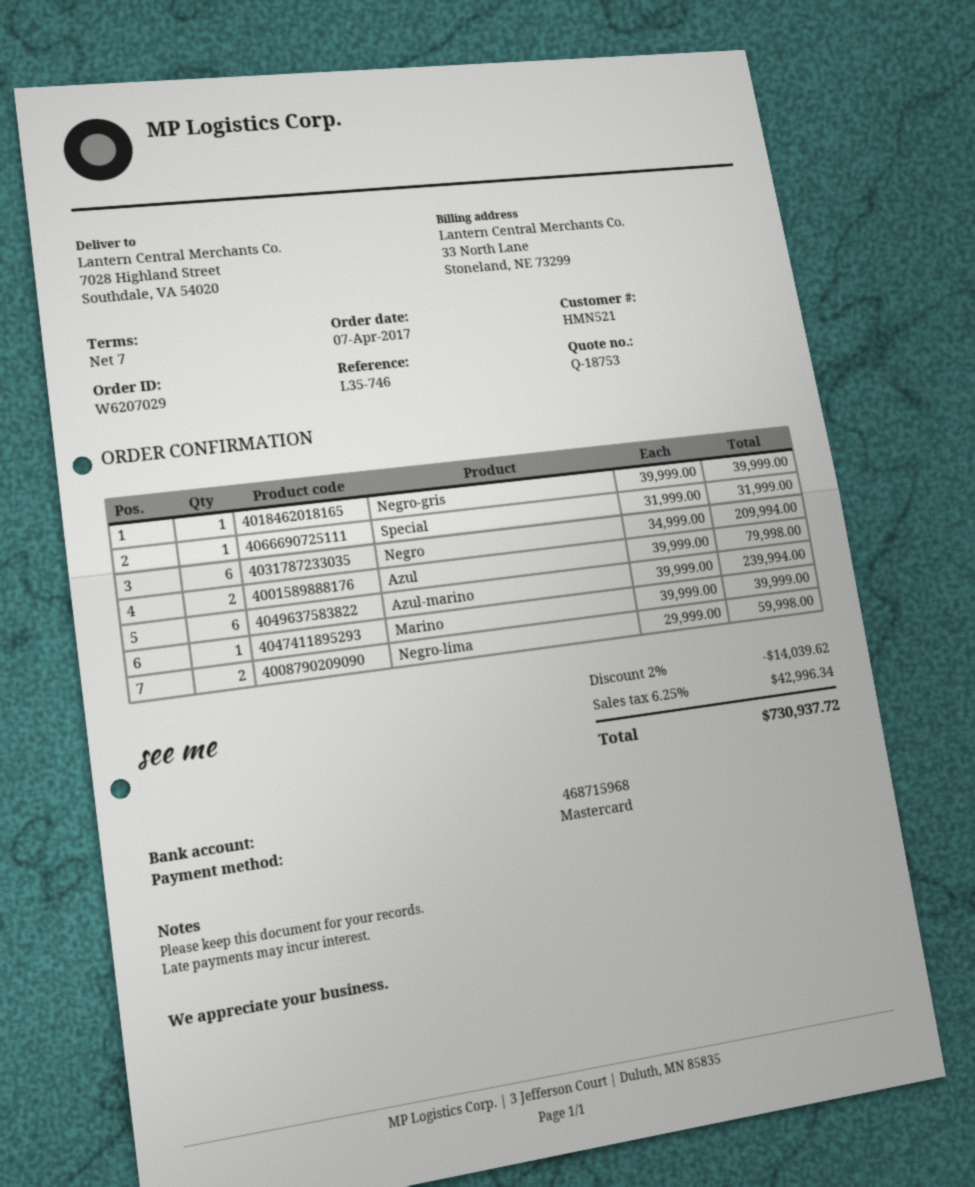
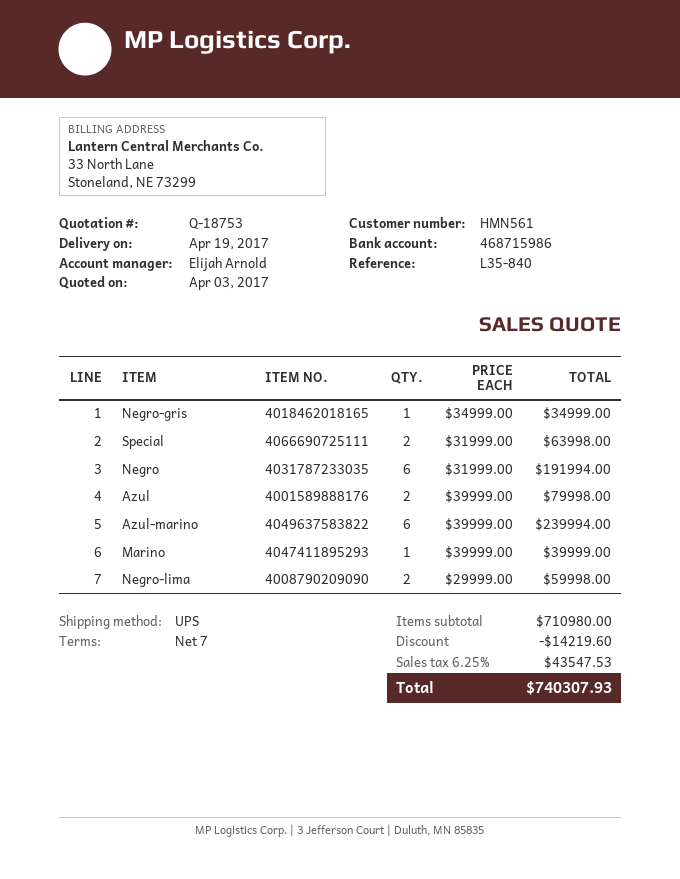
customer number: HMN521 -> HMN561
reference: L35-746 -> L35-840
bank account: 468715968 -> 468715986
Negro-gris: 1 x 39999.00 = 39999.00 -> 1 x 34999.00 = 34999.00
Special: 1 x 31999.00 = 31999.00 -> 2 x 31999.00 = 63998.00
Negro: 6 x 34999.00 = 209994.00 -> 6 x 31999.00 = 191994.00
discount: 14039.62 -> 14219.60
tax: 6.25% = 42996.34 -> 6.25% = 43547.53
total: 730937.72 -> 740307.93

